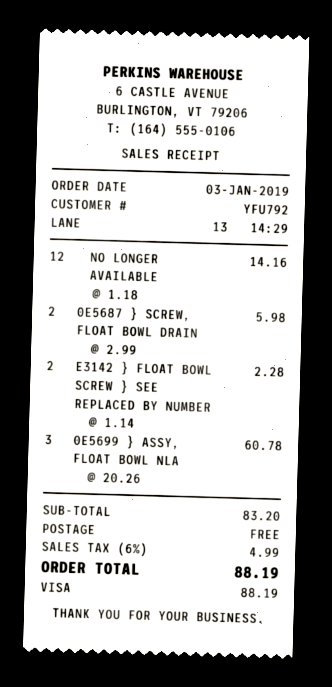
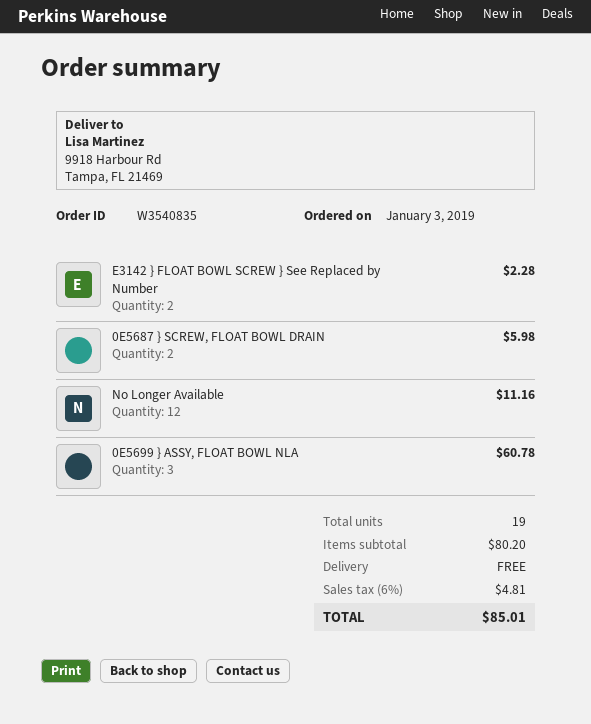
NO LONGER AVAILABLE: 12 for 14.16 -> 12 for 11.16
subtotal: 83.20 -> 80.20
tax: 6% = 4.99 -> 6% = 4.81
total: 88.19 -> 85.01

